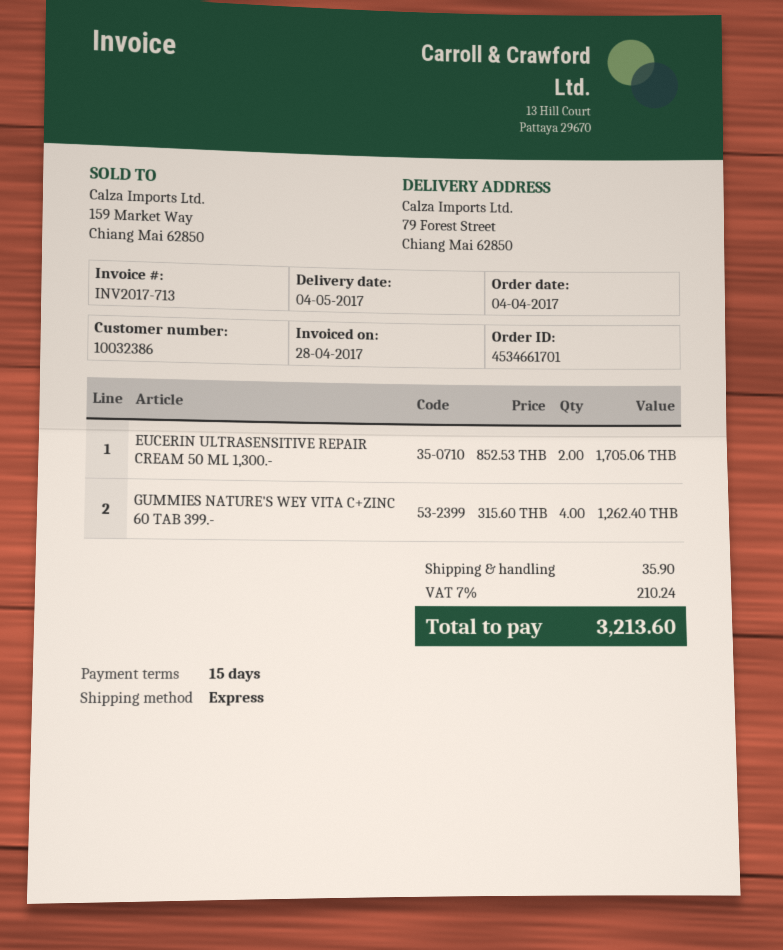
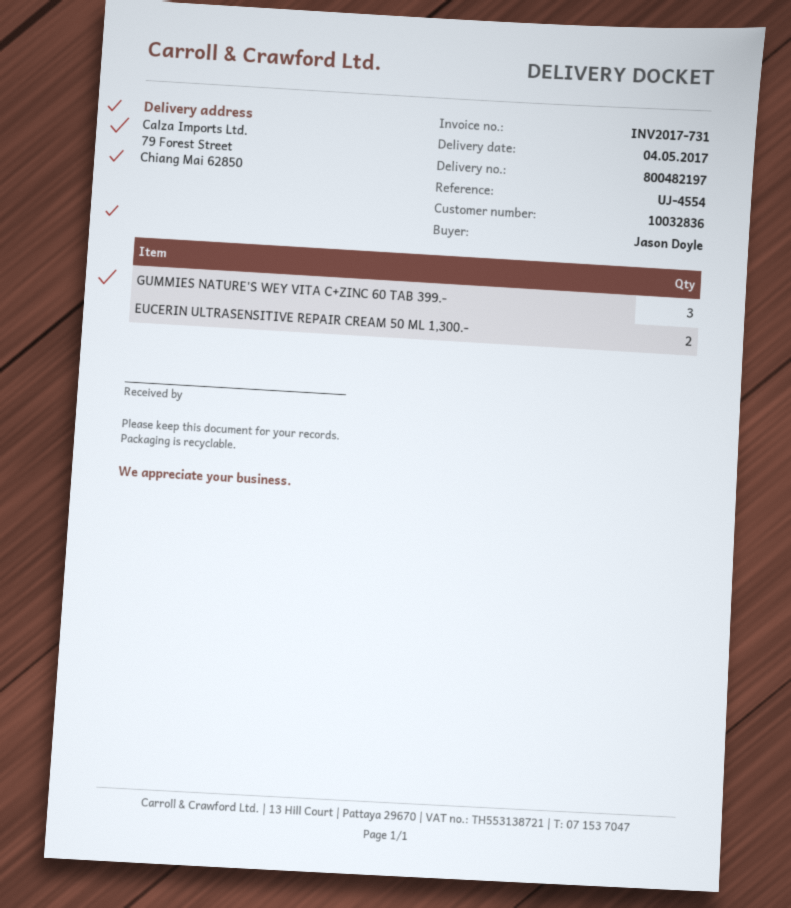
invoice number: INV2017-713 -> INV2017-731
customer number: 10032386 -> 10032836
GUMMIES NATURE'S WEY VITA C+ZINC 60 TAB 399.-: 4 -> 3

